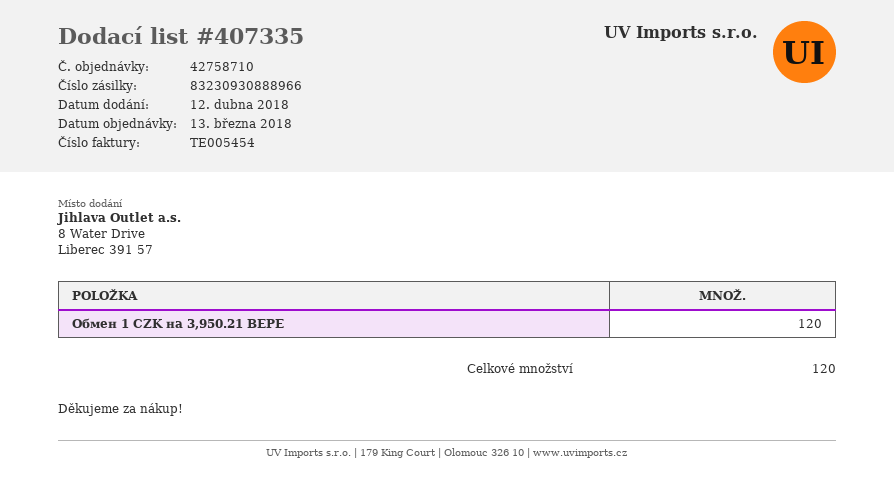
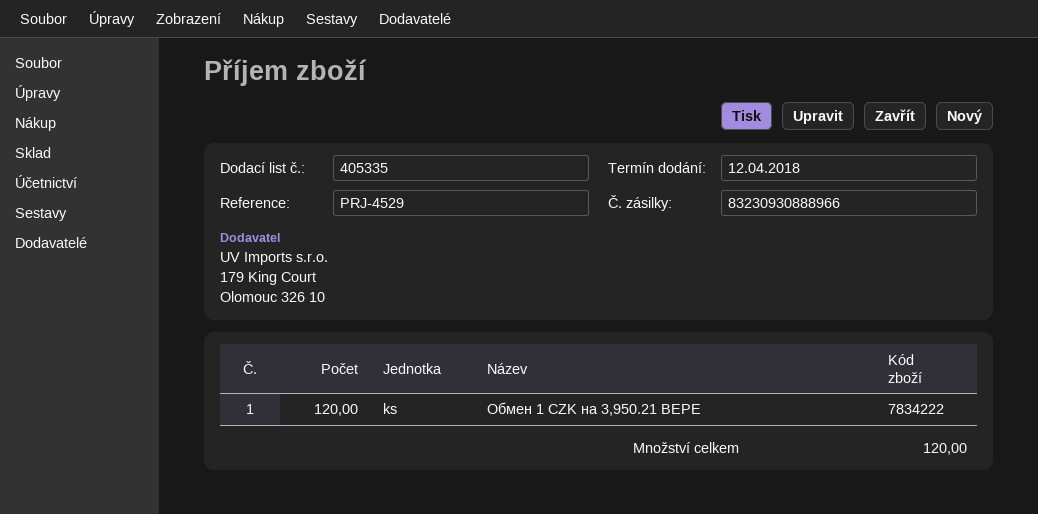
delivery note number: 407335 -> 405335

